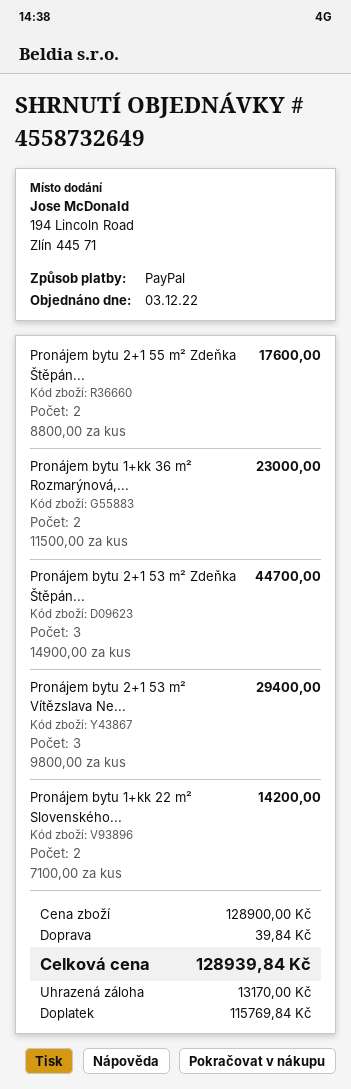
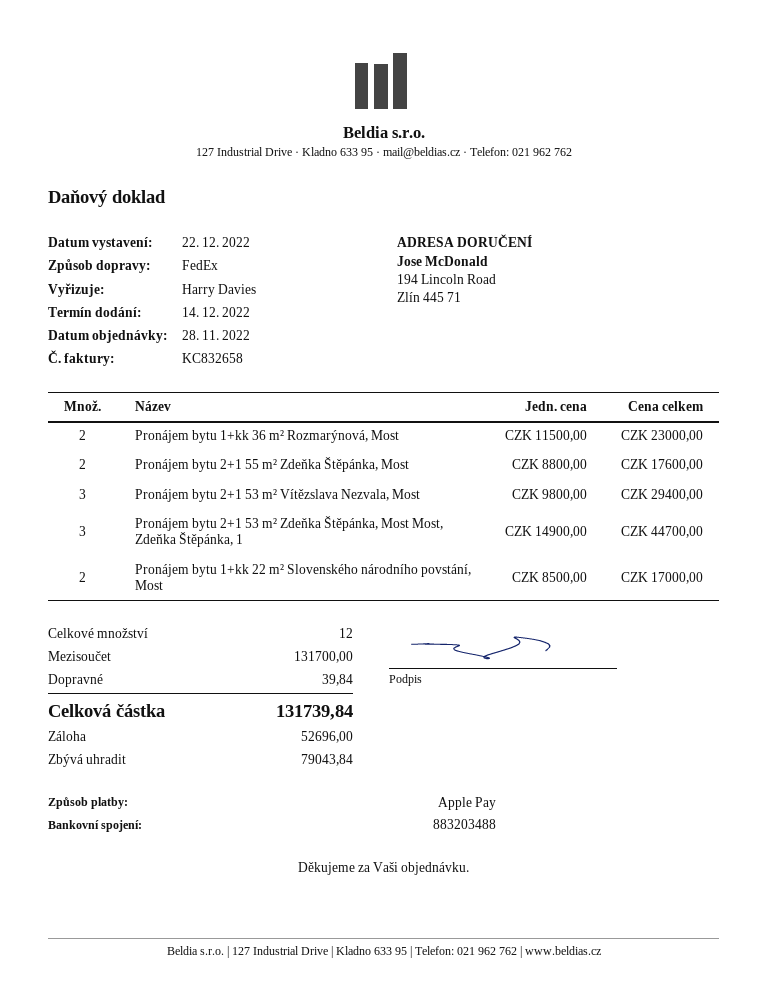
order date: 2022-12-03 -> 2022-11-28
payment method: PayPal -> Apple Pay
Pronájem bytu 1+kk 22 m² Slovenského...: 2 x 7100.00 = 14200.00 -> 2 x 8500.00 = 17000.00
subtotal: 128900.00 -> 131700.00
total: 128939.84 -> 131739.84
deposit: 13170.00 -> 52696.00
balance: 115769.84 -> 79043.84

